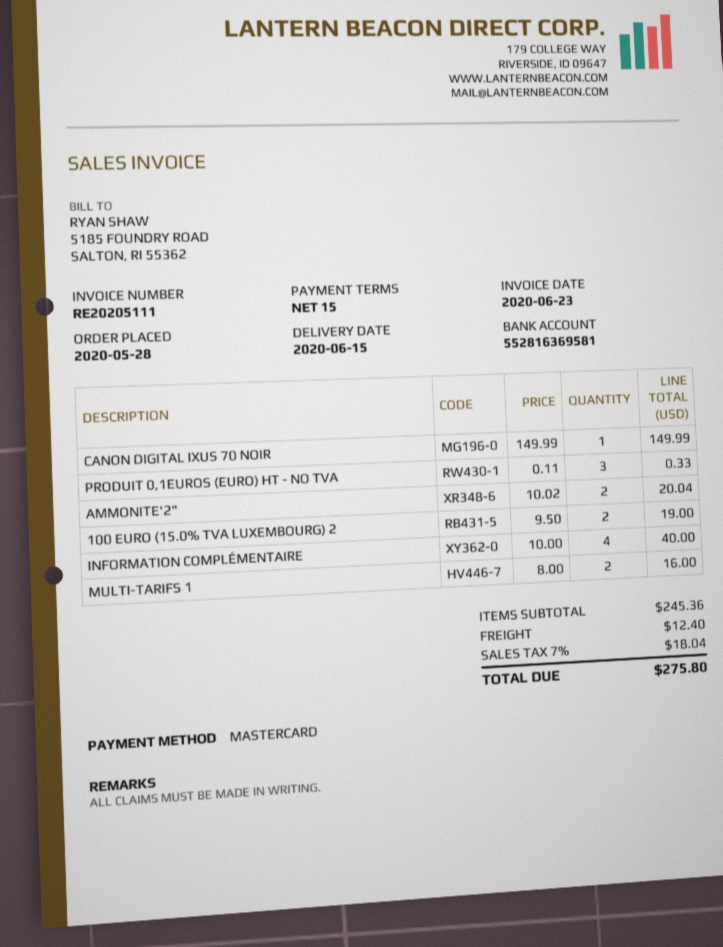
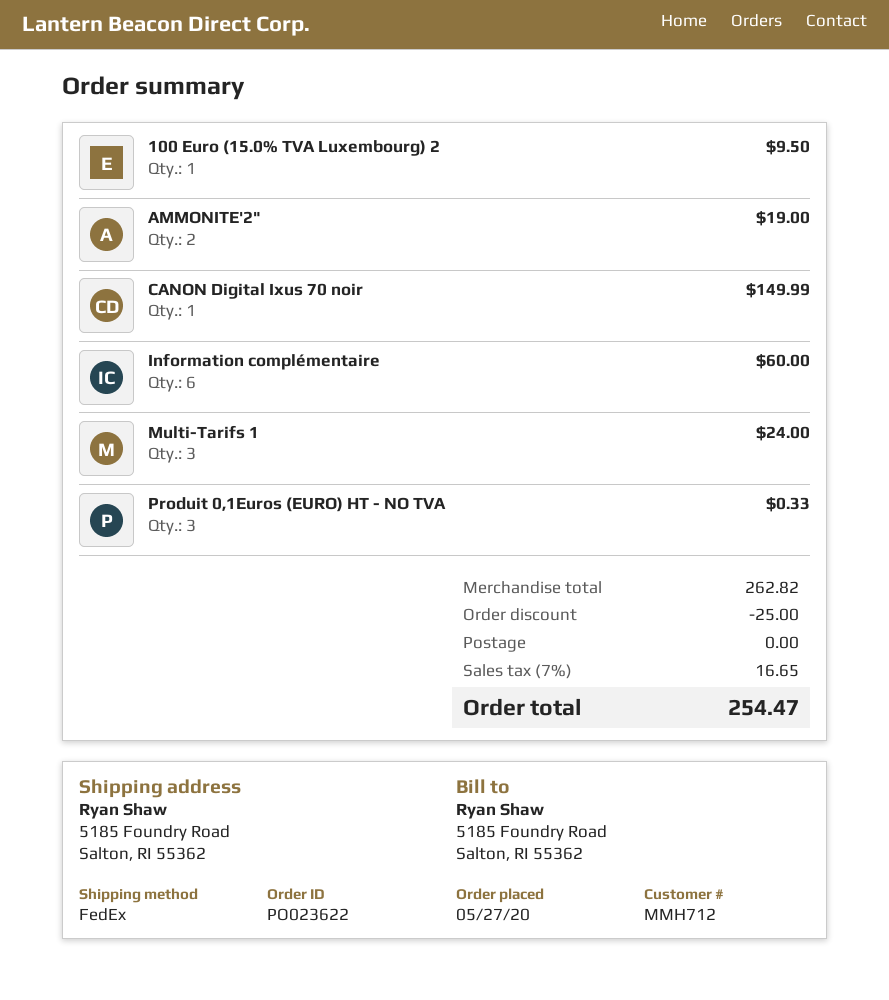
order date: 2020-05-28 -> 2020-05-27
AMMONITE'2": 2 for 20.04 -> 2 for 19.00
100 EURO (15.0% TVA LUXEMBOURG) 2: 2 for 19.00 -> 1 for 9.50
INFORMATION COMPLÉMENTAIRE: 4 for 40.00 -> 6 for 60.00
MULTI-TARIFS 1: 2 for 16.00 -> 3 for 24.00
subtotal: 245.36 -> 262.82
discount: none -> 25.00
shipping: 12.40 -> 0.00
tax: 7% = 18.04 -> 7% = 16.65
total: 275.80 -> 254.47

